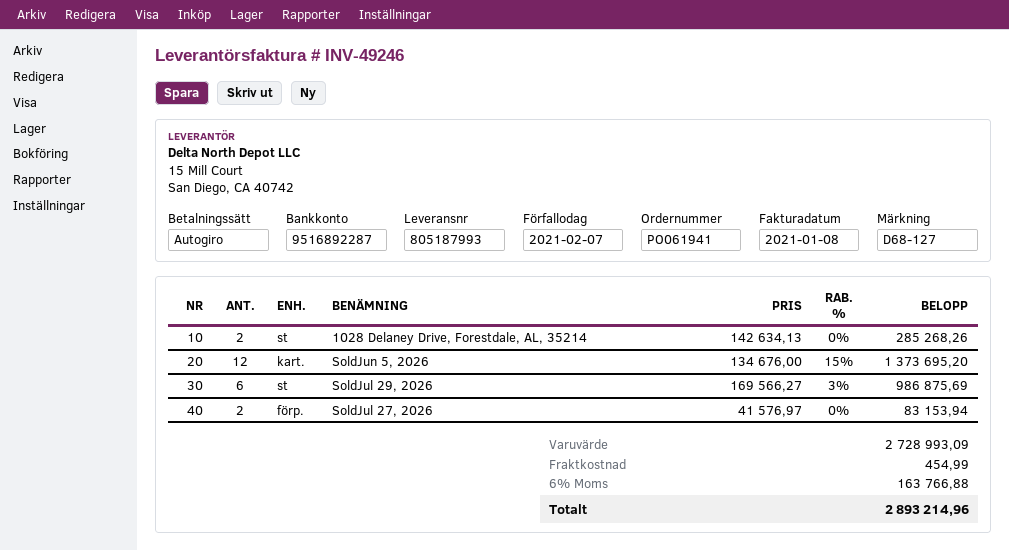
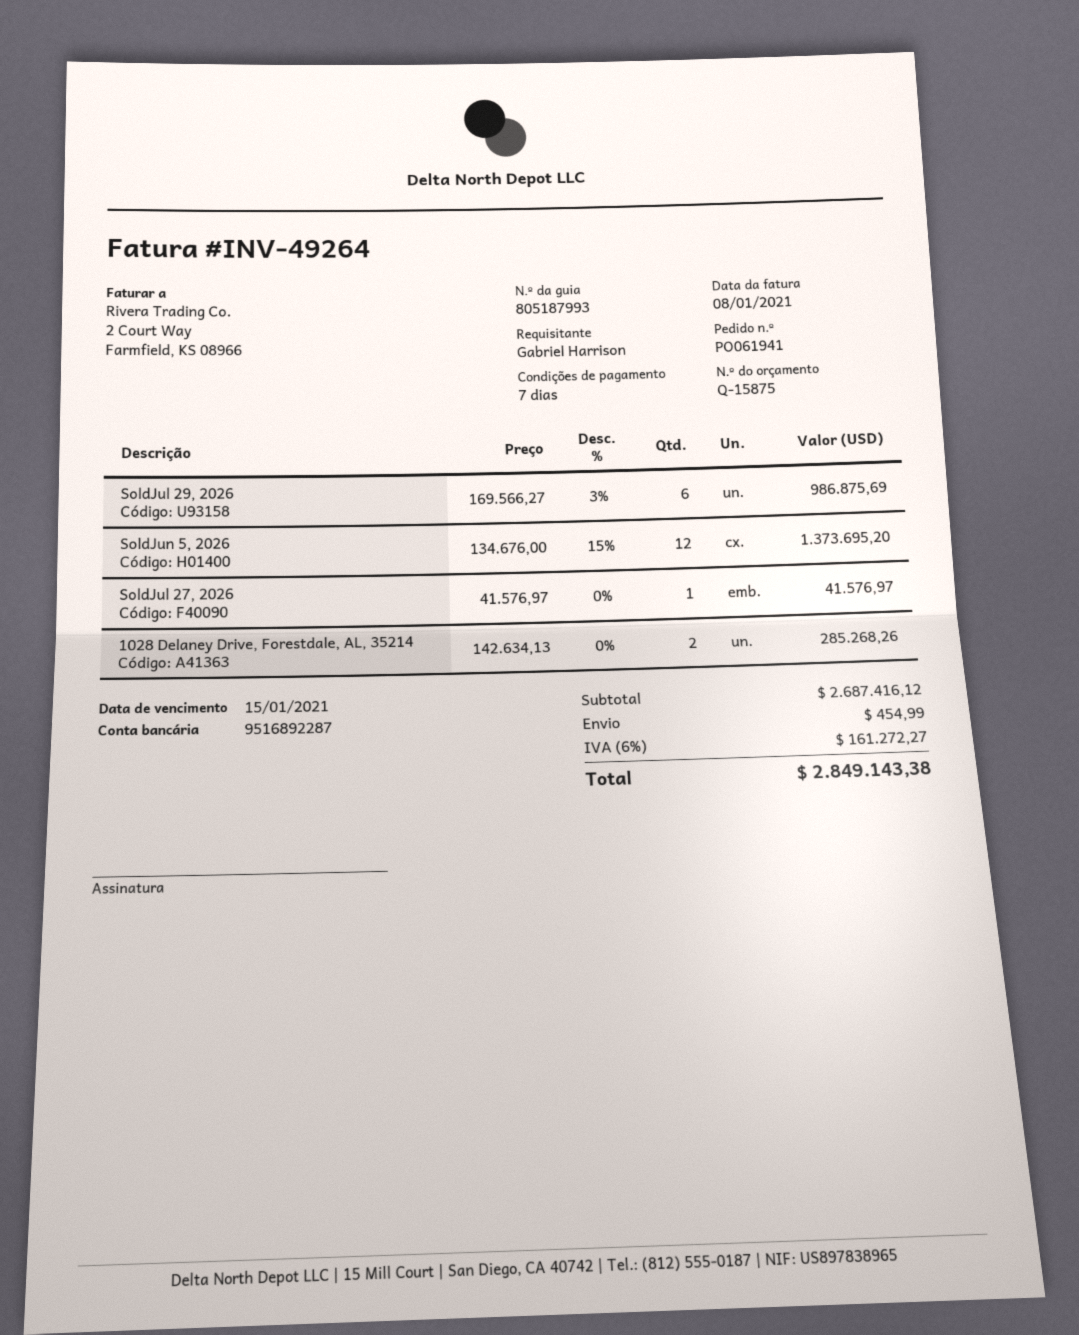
invoice number: INV-49246 -> INV-49264
due date: 2021-02-07 -> 2021-01-15
SoldJul 27, 2026: 2 x 41576.97 = 83153.94 -> 1 x 41576.97 = 41576.97
subtotal: 2728993.09 -> 2687416.12
tax: 6% = 163766.88 -> 6% = 161272.27
total: 2893214.96 -> 2849143.38

